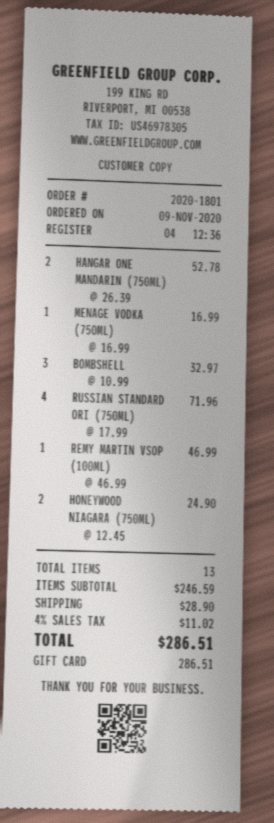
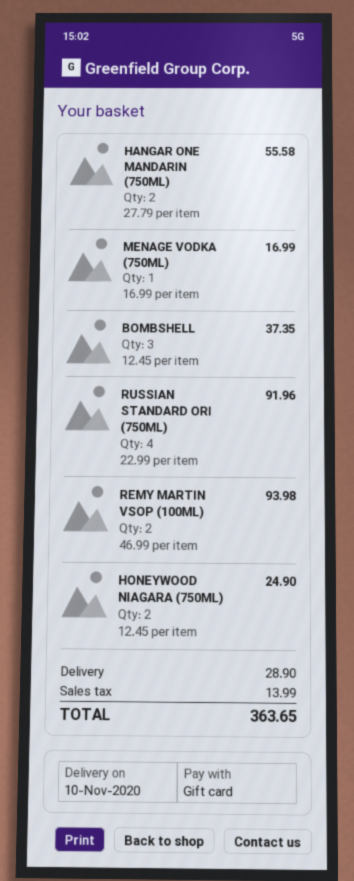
HANGAR ONE MANDARIN (750ML): 2 x 26.39 = 52.78 -> 2 x 27.79 = 55.58
BOMBSHELL: 3 x 10.99 = 32.97 -> 3 x 12.45 = 37.35
RUSSIAN STANDARD ORI (750ML): 4 x 17.99 = 71.96 -> 4 x 22.99 = 91.96
REMY MARTIN VSOP (100ML): 1 x 46.99 = 46.99 -> 2 x 46.99 = 93.98
tax: 11.02 -> 13.99
total: 286.51 -> 363.65

